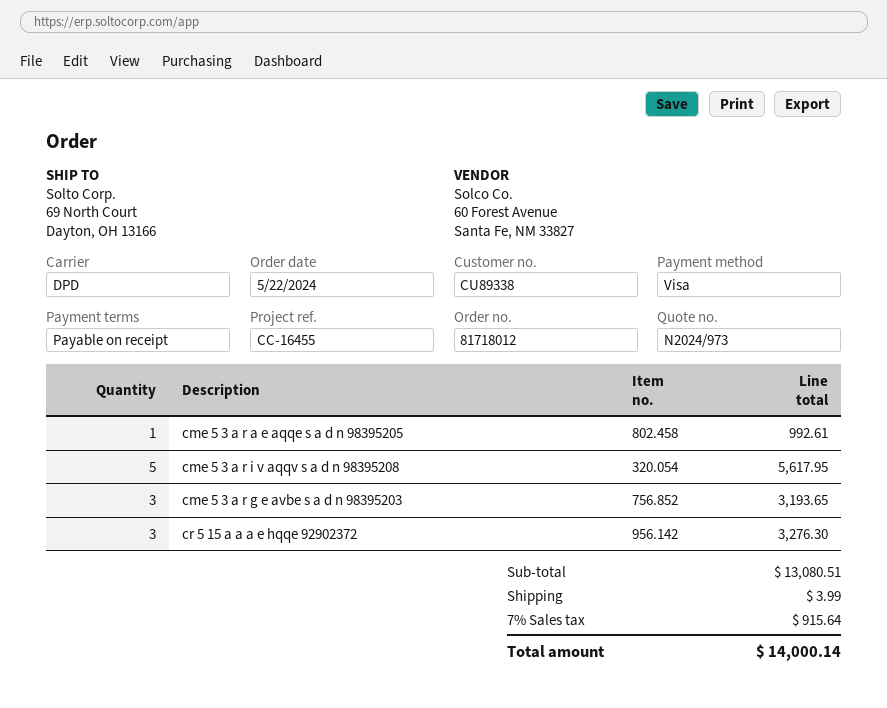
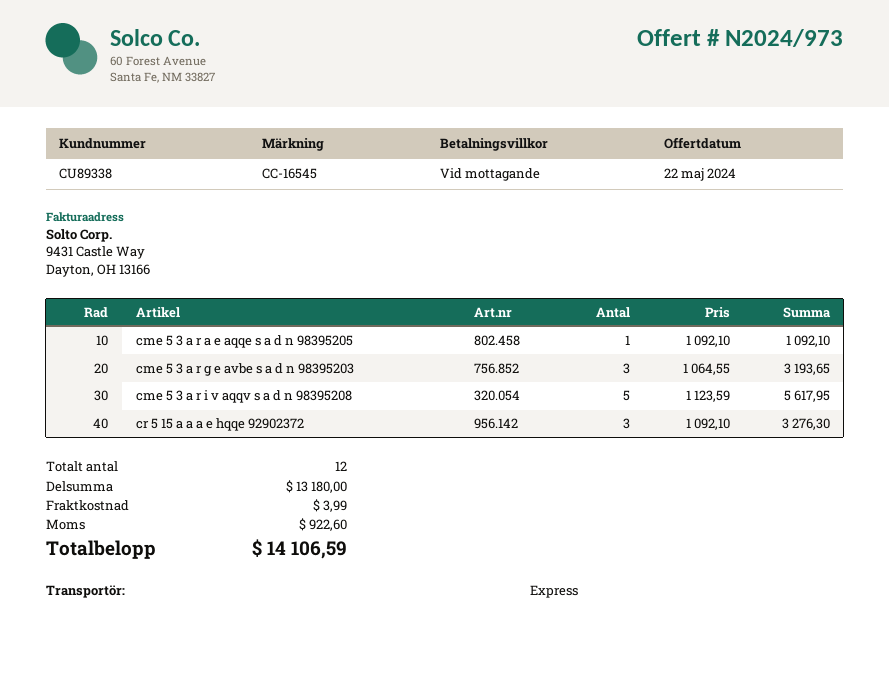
reference: CC-16455 -> CC-16545
shipping method: DPD -> express
cme 5 3 a r a e aqqe s a d n 98395205: 1 for 992.61 -> 1 for 1092.10
subtotal: 13080.51 -> 13180.00
tax: 915.64 -> 922.60
total: 14000.14 -> 14106.59

